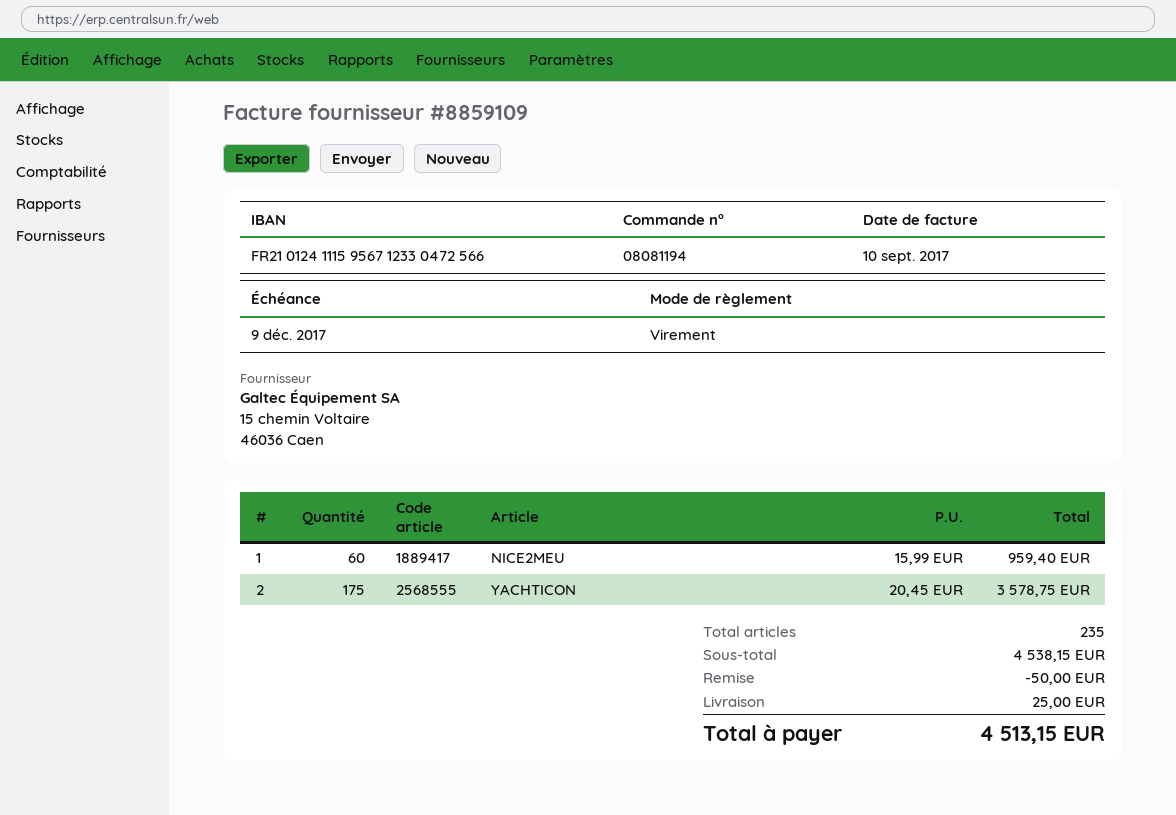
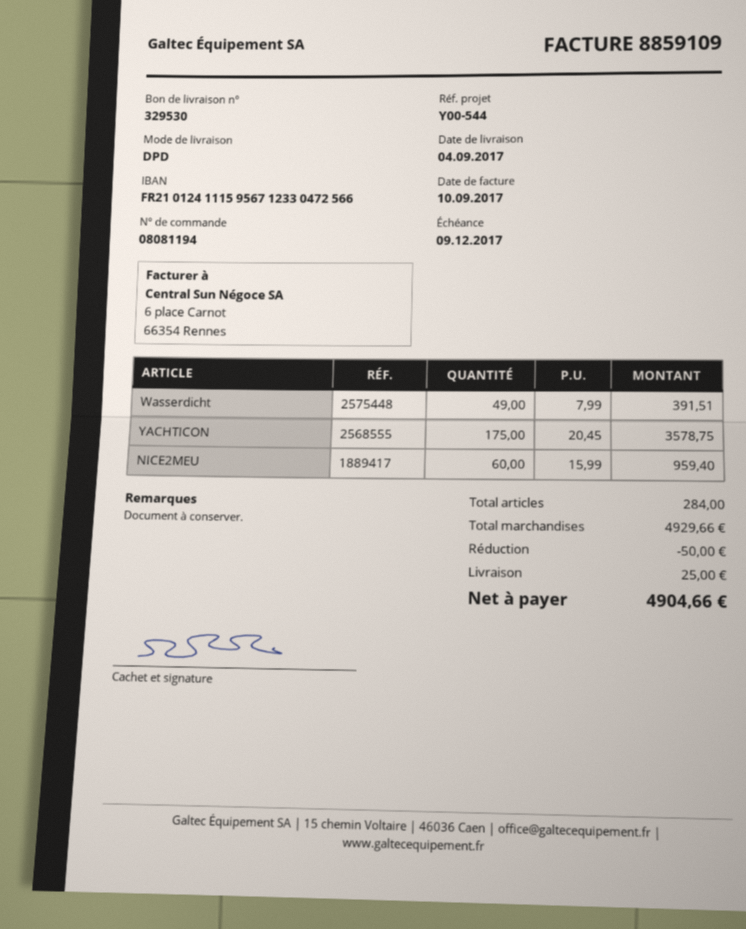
Wasserdicht: none -> 49 x 7.99 = 391.51
total quantity: 235 -> 284
subtotal: 4538.15 -> 4929.66
total: 4513.15 -> 4904.66

